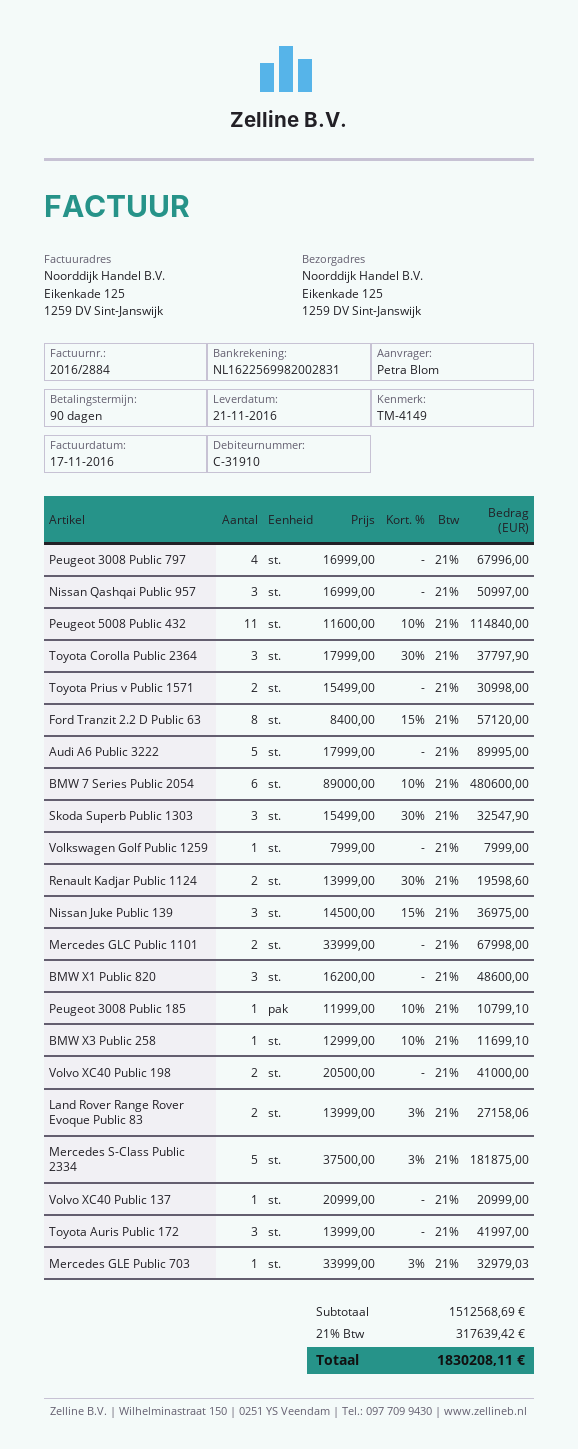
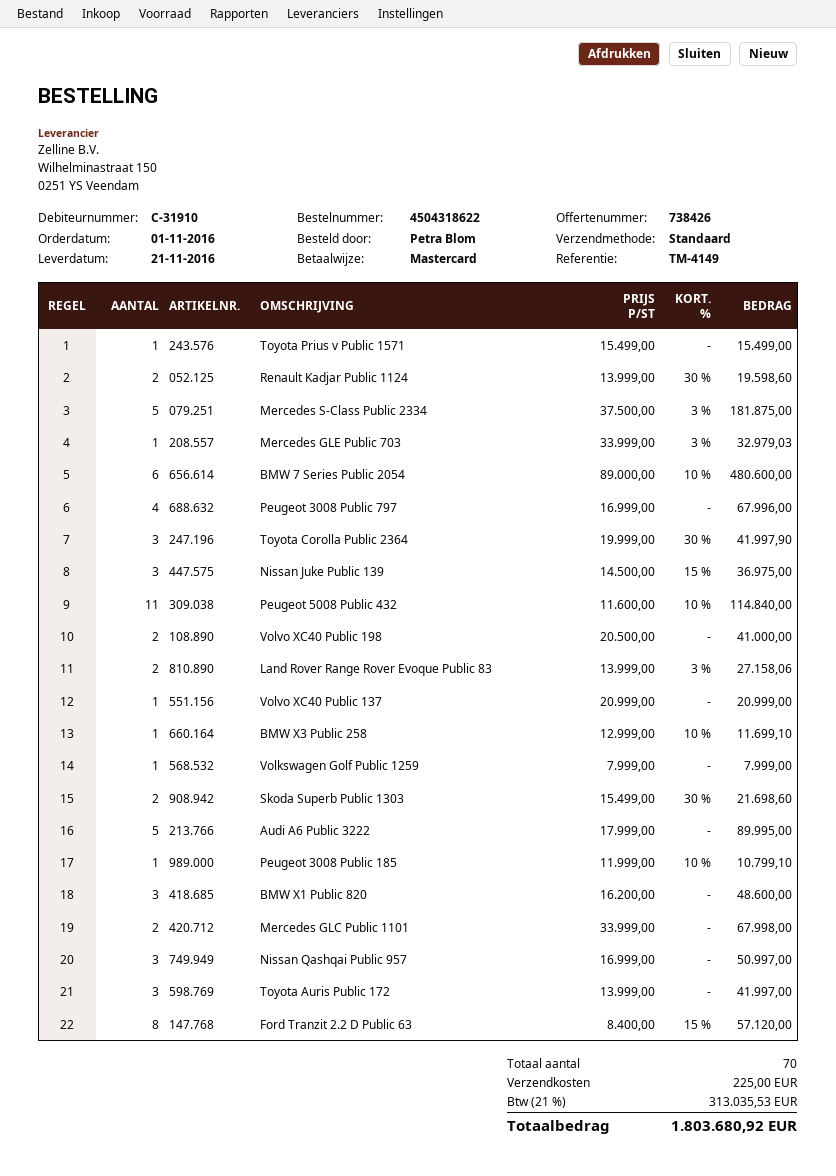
Toyota Corolla Public 2364: 3 x 17999.00 - 30% = 37797.90 -> 3 x 19999.00 - 30% = 41997.90
Toyota Prius v Public 1571: 2 x 15499.00 = 30998.00 -> 1 x 15499.00 = 15499.00
Skoda Superb Public 1303: 3 x 15499.00 - 30% = 32547.90 -> 2 x 15499.00 - 30% = 21698.60
shipping: none -> 225.00
tax: 21% = 317639.42 -> 21% = 313035.53
total: 1830208.11 -> 1803680.92

